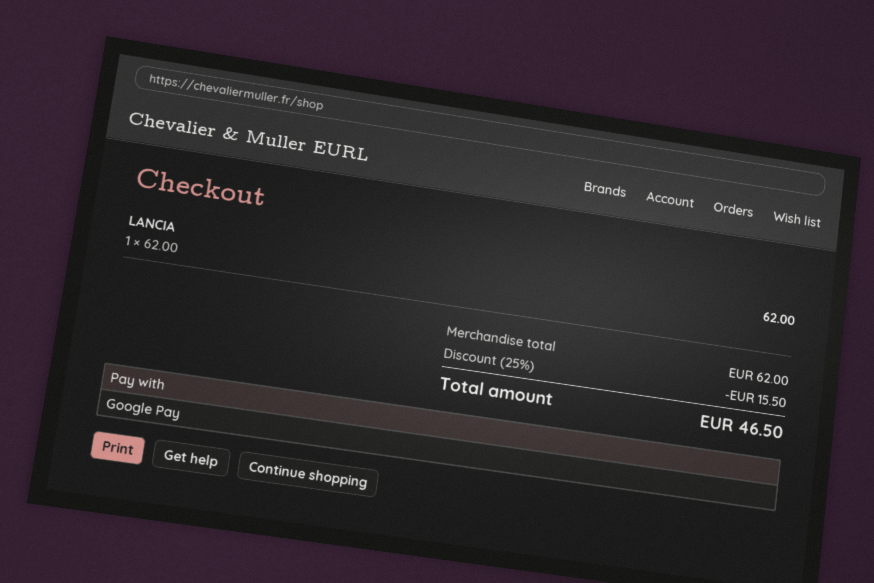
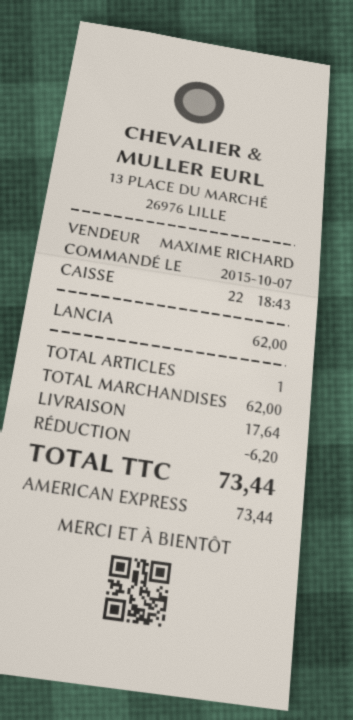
payment method: Google Pay -> American Express
discount: 15.50 -> 6.20
shipping: none -> 17.64
total: 46.50 -> 73.44

